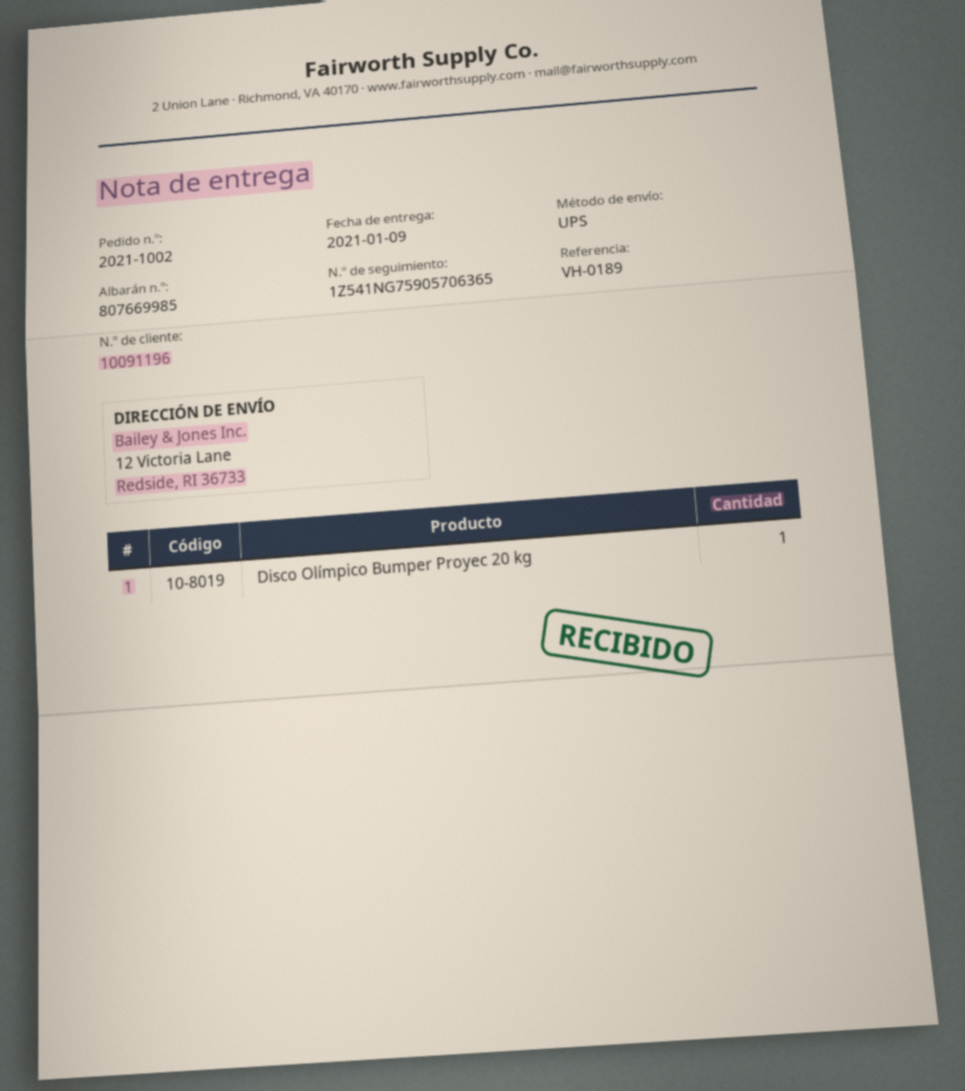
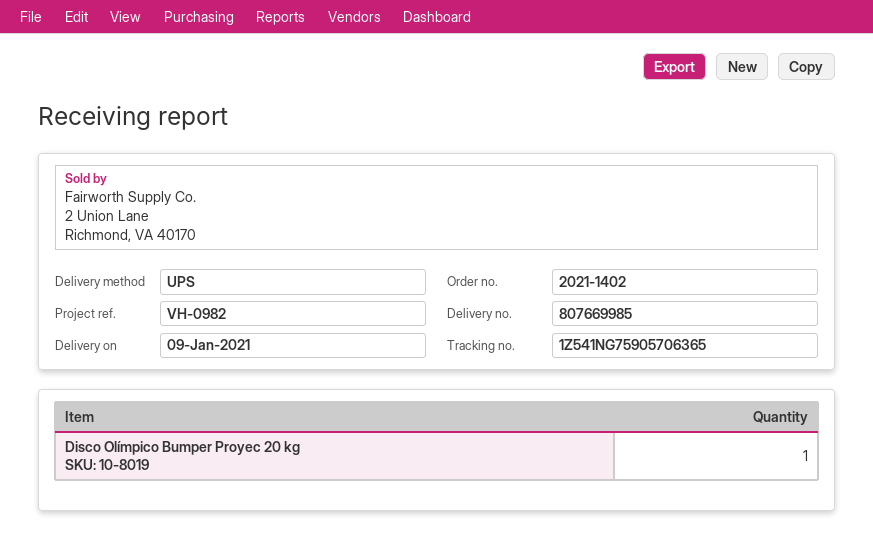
order number: 2021-1002 -> 2021-1402
reference: VH-0189 -> VH-0982

